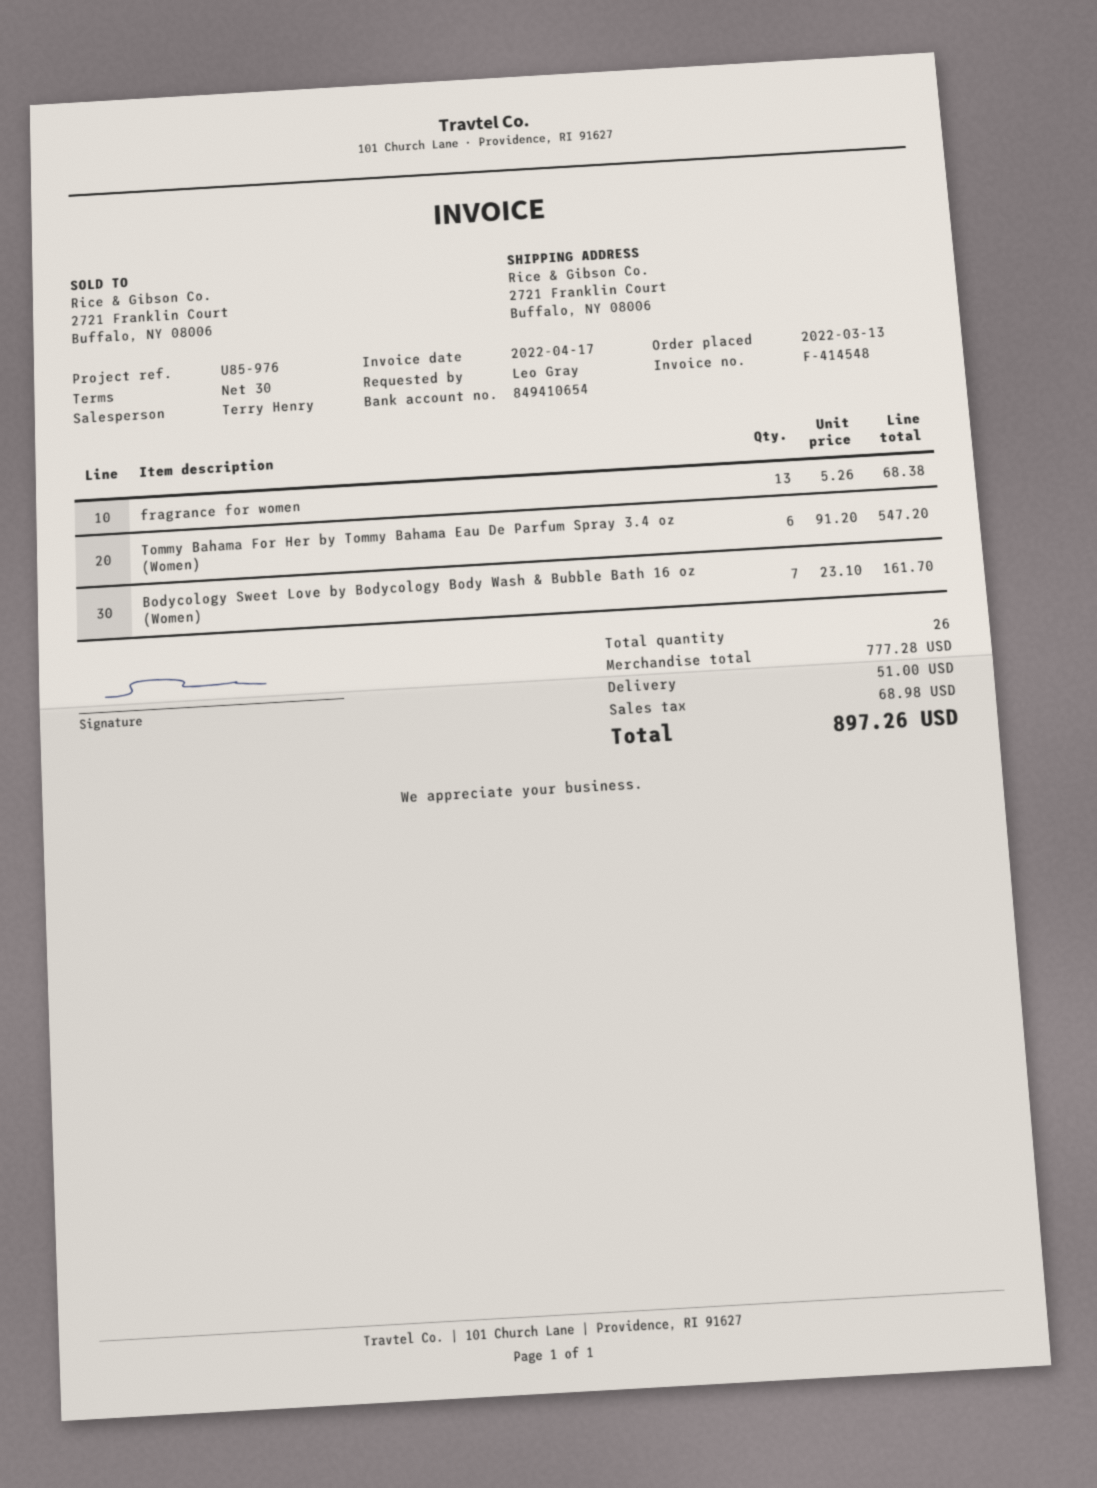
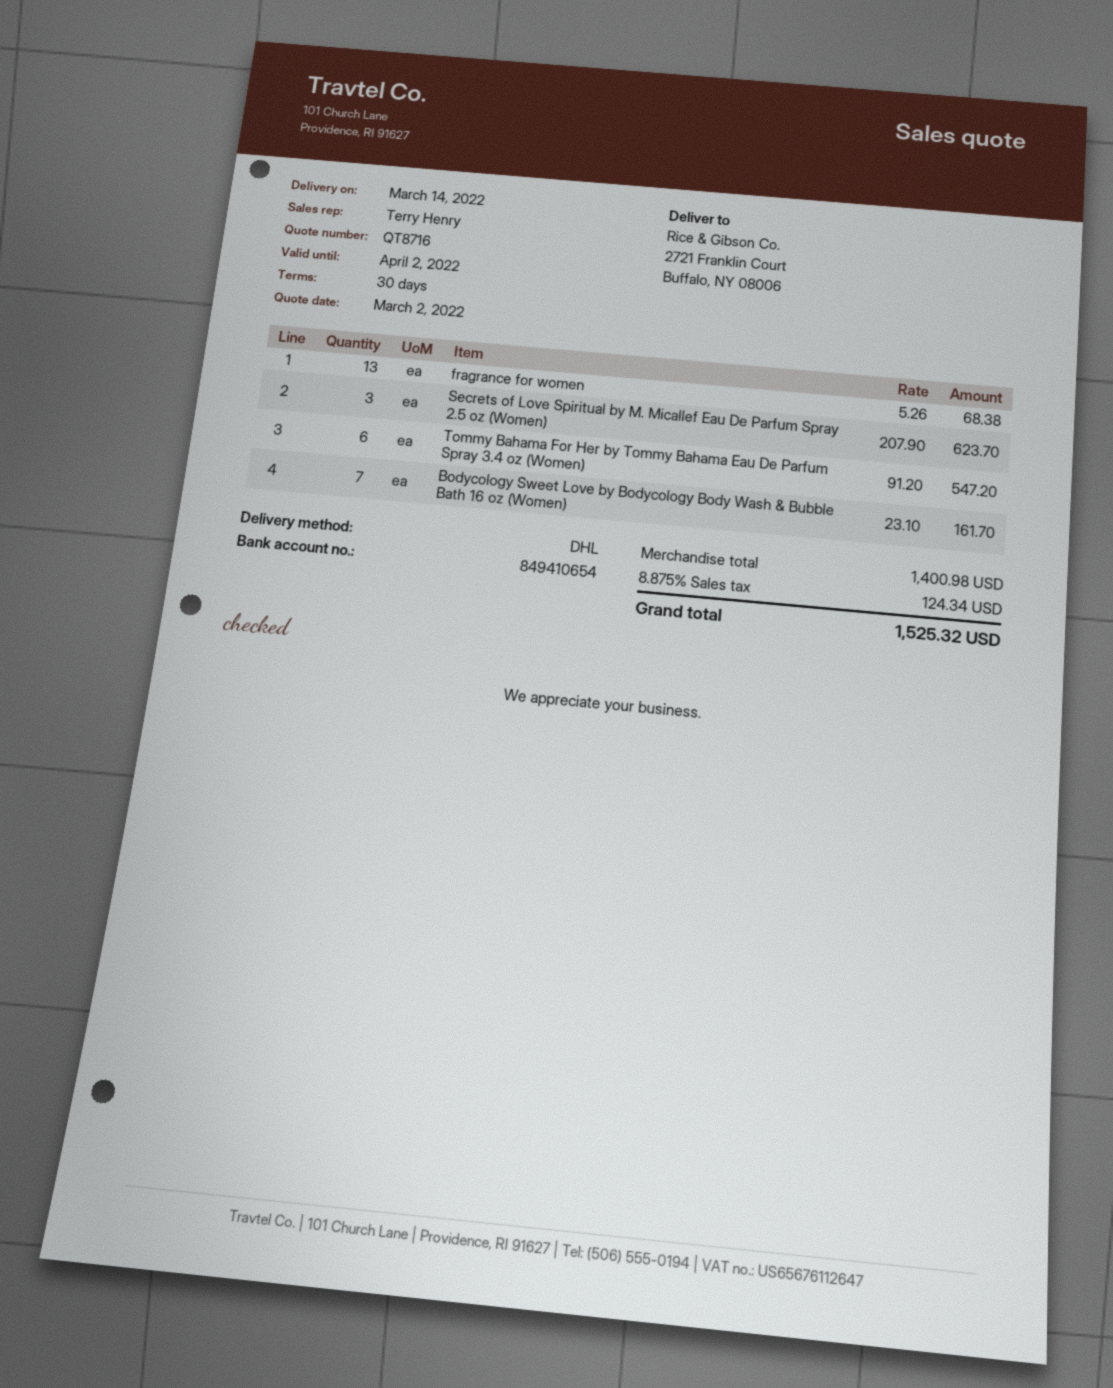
Secrets of Love Spiritual by M. Micallef Eau De Parfum Spray 2.5 oz (Women): none -> 3 x 207.90 = 623.70
subtotal: 777.28 -> 1400.98
shipping: 51.00 -> none
tax: 68.98 -> 124.34
total: 897.26 -> 1525.32

